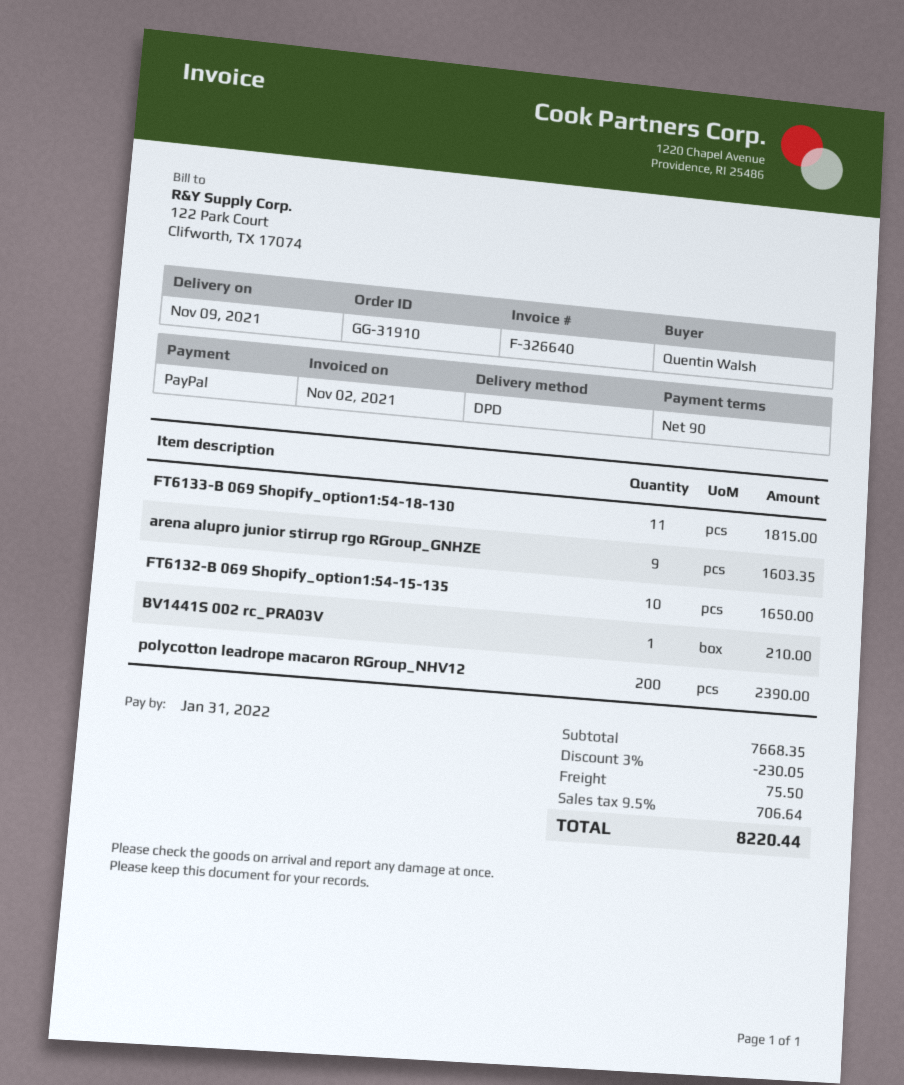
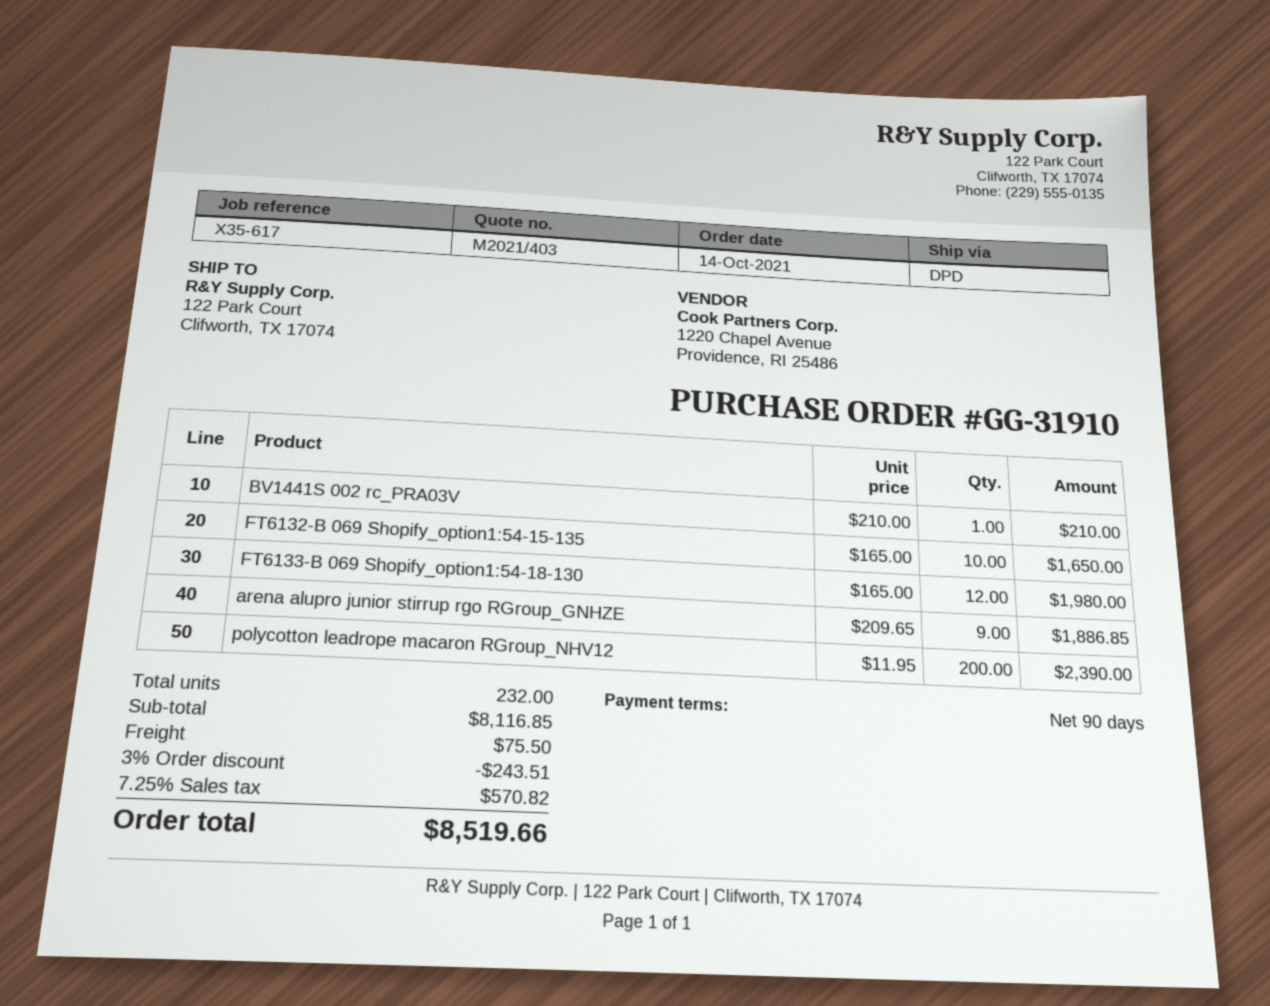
FT6133-B 069 Shopify_option1:54-18-130: 11 for 1815.00 -> 12 for 1980.00
arena alupro junior stirrup rgo RGroup_GNHZE: 9 for 1603.35 -> 9 for 1886.85
subtotal: 7668.35 -> 8116.85
discount: 3% = 230.05 -> 3% = 243.51
tax: 9.5% = 706.64 -> 7.25% = 570.82
total: 8220.44 -> 8519.66

